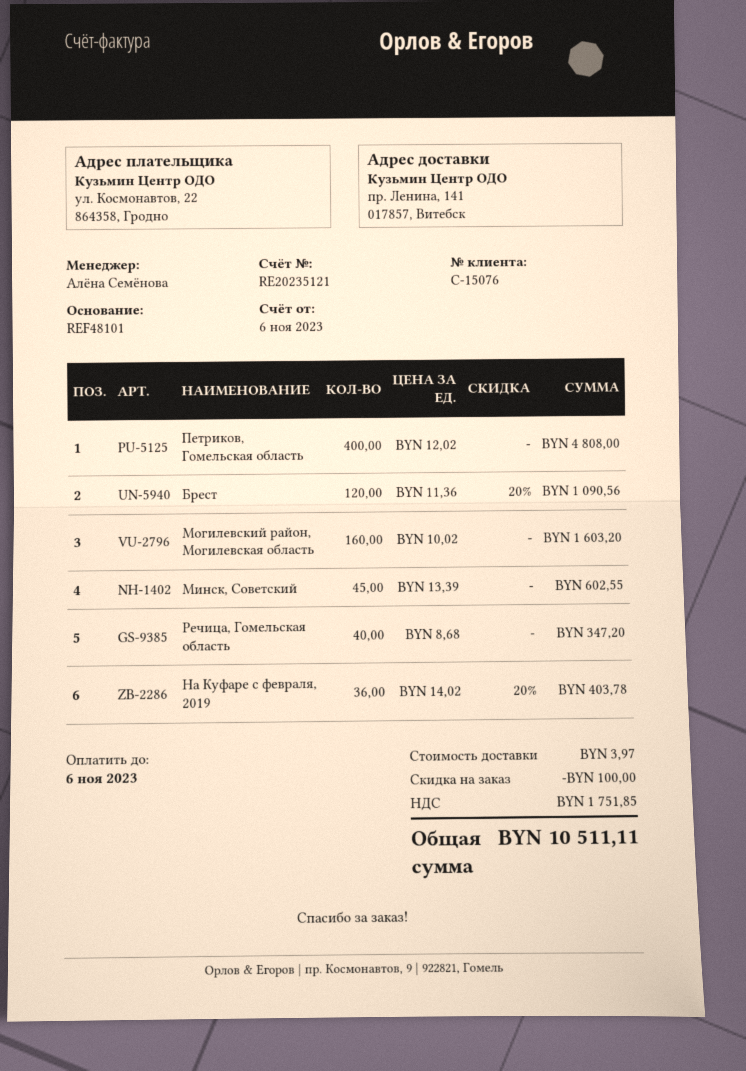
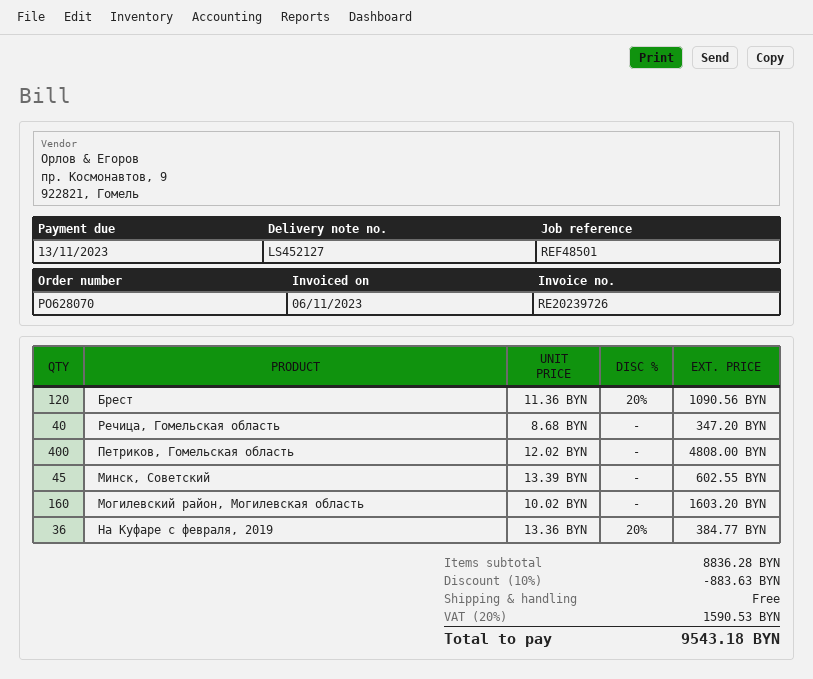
invoice number: RE20235121 -> RE20239726
due date: 2023-11-06 -> 2023-11-13
reference: REF48101 -> REF48501
На Куфаре с февраля, 2019: 36 x 14.02 - 20% = 403.78 -> 36 x 13.36 - 20% = 384.77
discount: 100.00 -> 883.63
shipping: 3.97 -> 0.00
tax: 1751.85 -> 1590.53
total: 10511.11 -> 9543.18

